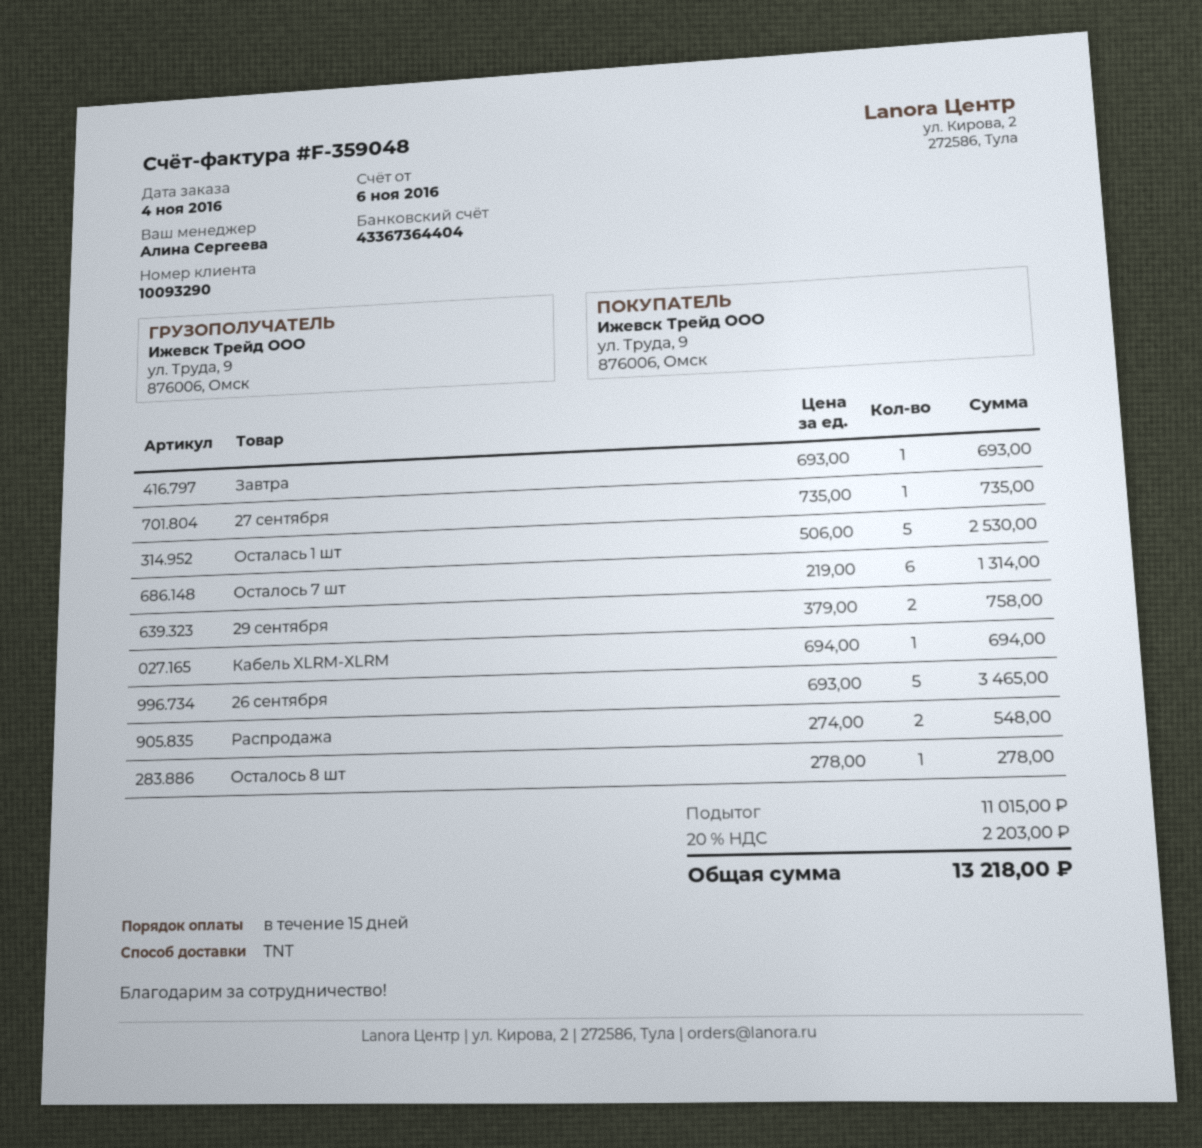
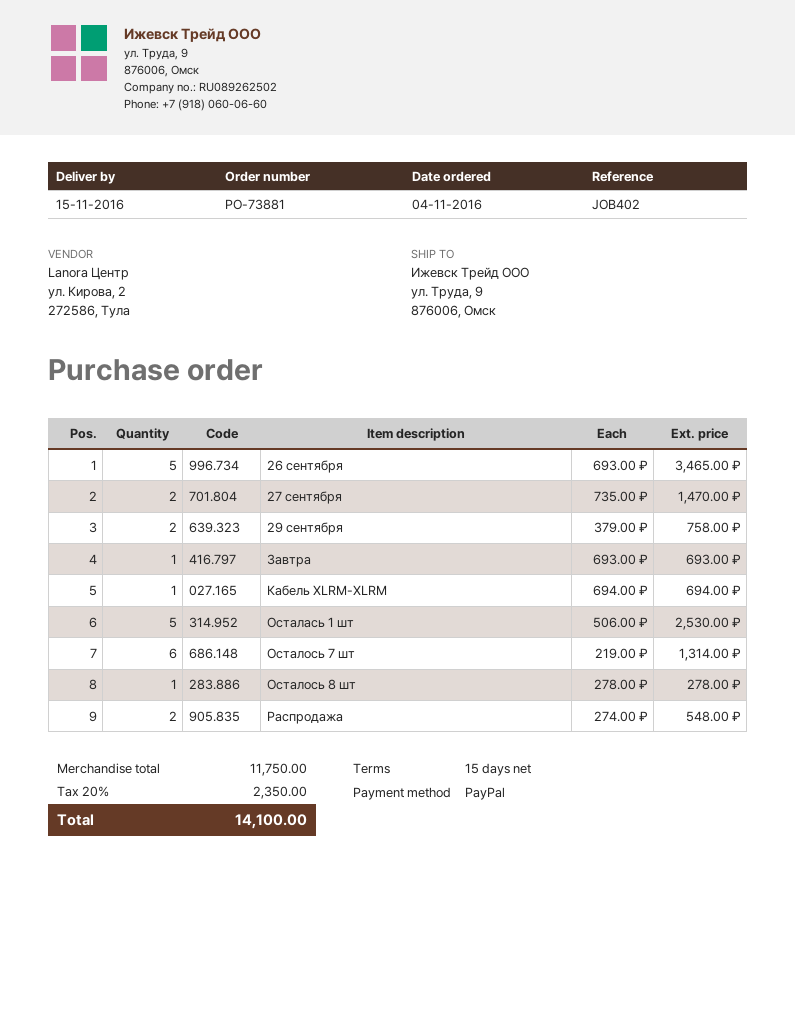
27 сентября: 1 x 735.00 = 735.00 -> 2 x 735.00 = 1470.00
subtotal: 11015.00 -> 11750.00
tax: 20% = 2203.00 -> 20% = 2350.00
total: 13218.00 -> 14100.00

